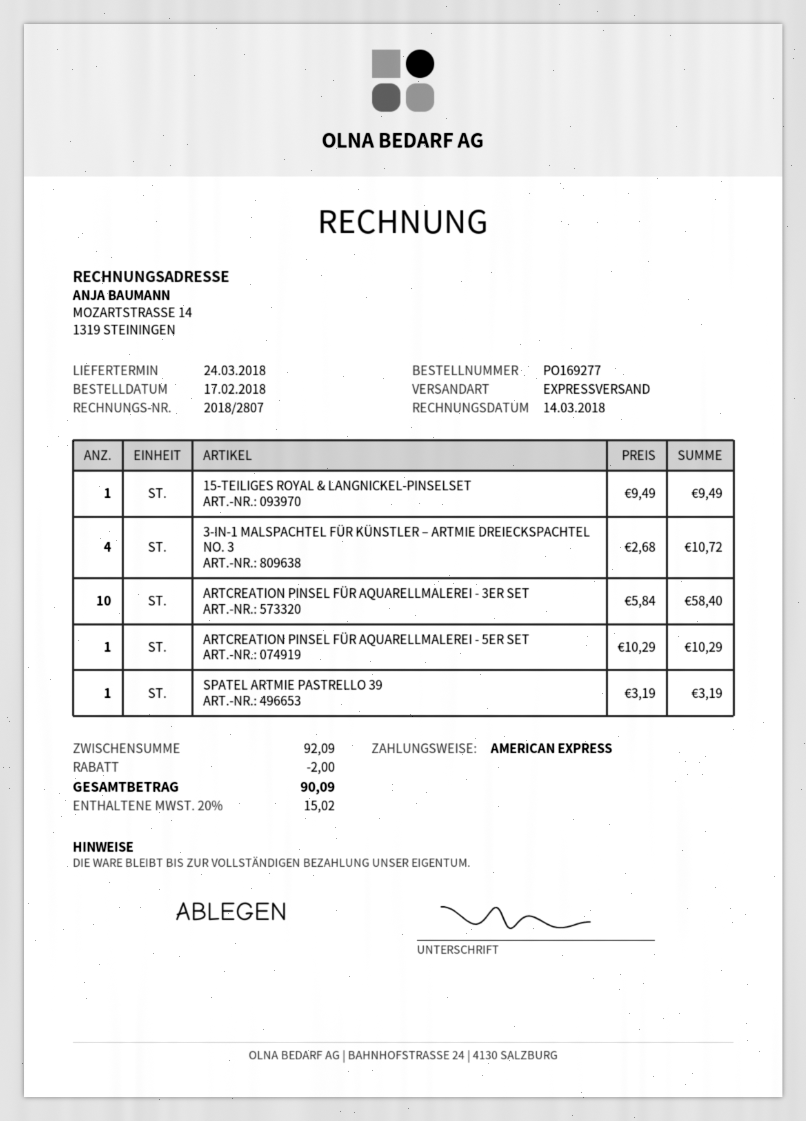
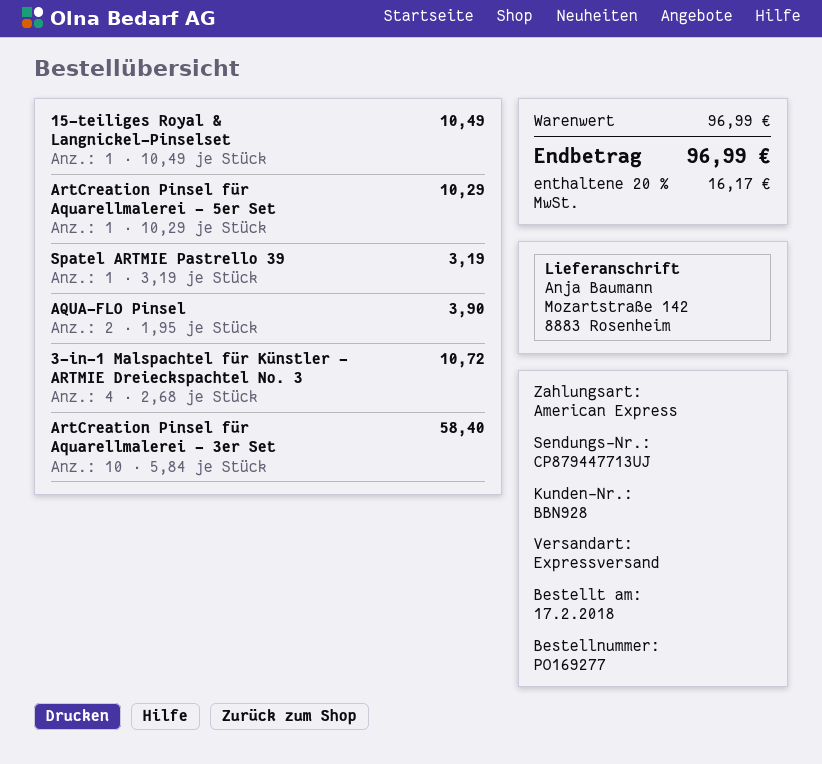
15-TEILIGES ROYAL & LANGNICKEL-PINSELSET: 1 x 9.49 = 9.49 -> 1 x 10.49 = 10.49
AQUA-FLO Pinsel: none -> 2 x 1.95 = 3.90
subtotal: 92.09 -> 96.99
discount: 2.00 -> none
tax: 20% = 15.02 -> 20% = 16.17
total: 90.09 -> 96.99

